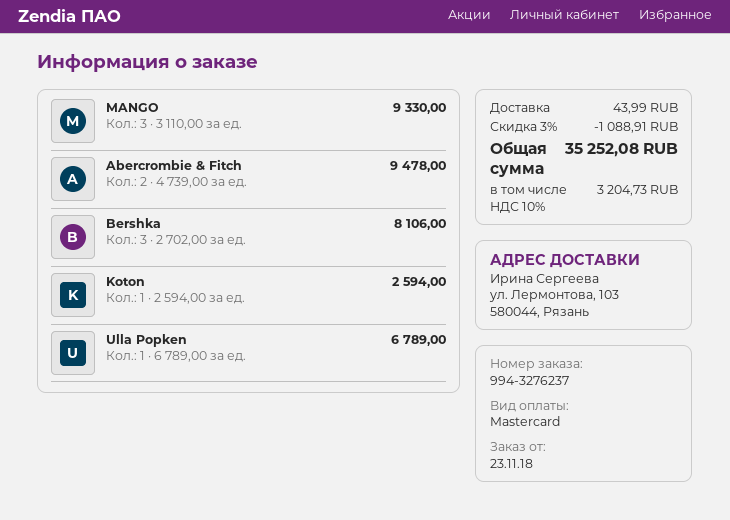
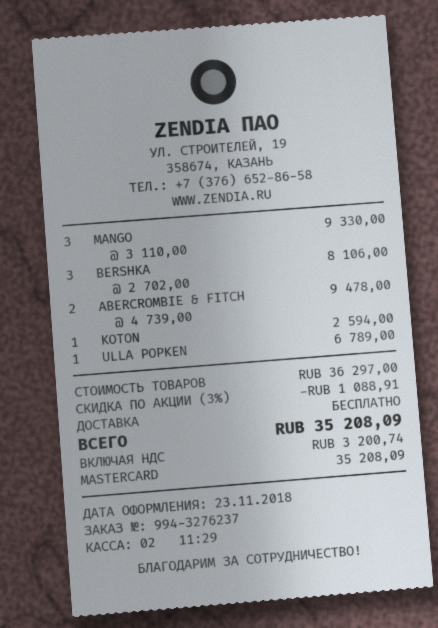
shipping: 43.99 -> 0.00
tax: 3204.73 -> 3200.74
total: 35252.08 -> 35208.09

